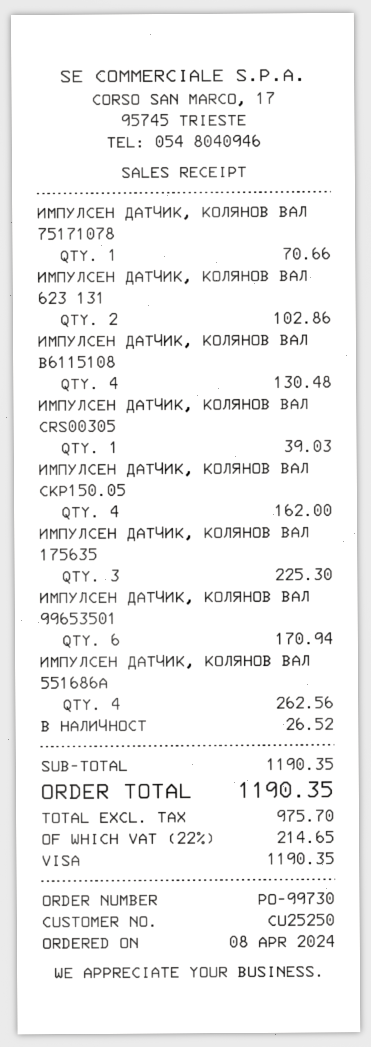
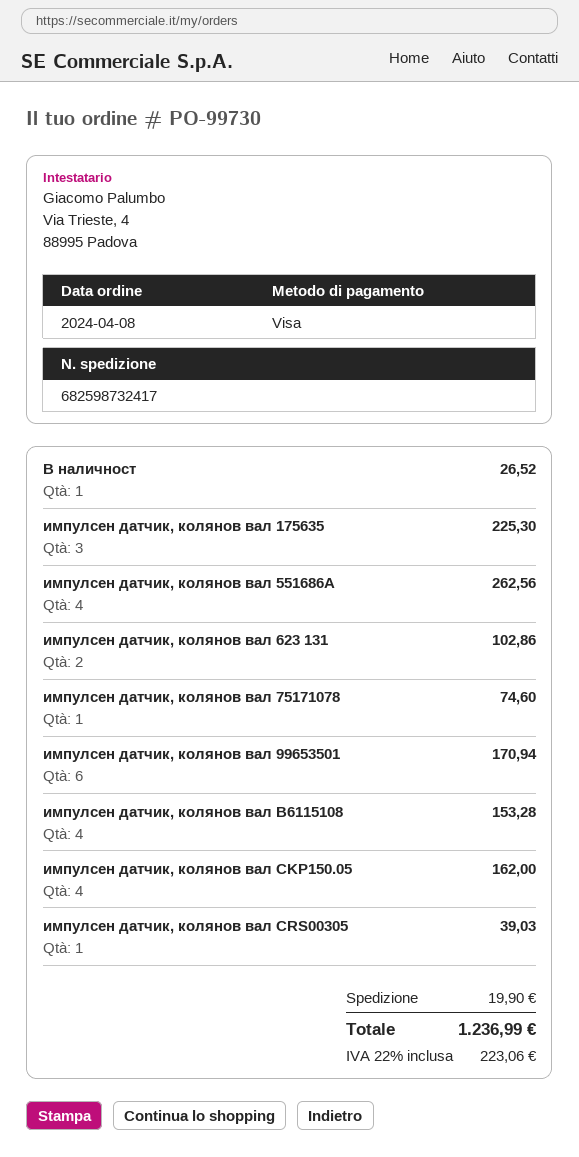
ИМПУЛСЕН ДАТЧИК, КОЛЯНОВ ВАЛ 75171078: 1 for 70.66 -> 1 for 74.60
ИМПУЛСЕН ДАТЧИК, КОЛЯНОВ ВАЛ B6115108: 4 for 130.48 -> 4 for 153.28
shipping: none -> 19.90
tax: 22% = 214.65 -> 22% = 223.06
total: 1190.35 -> 1236.99

